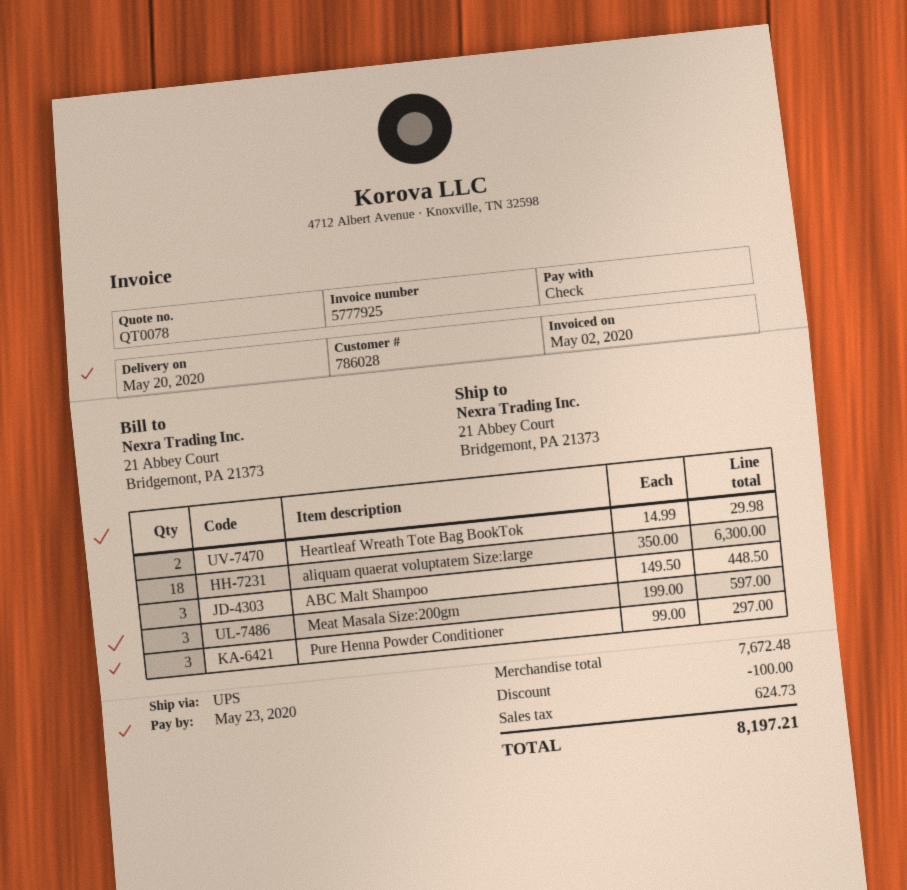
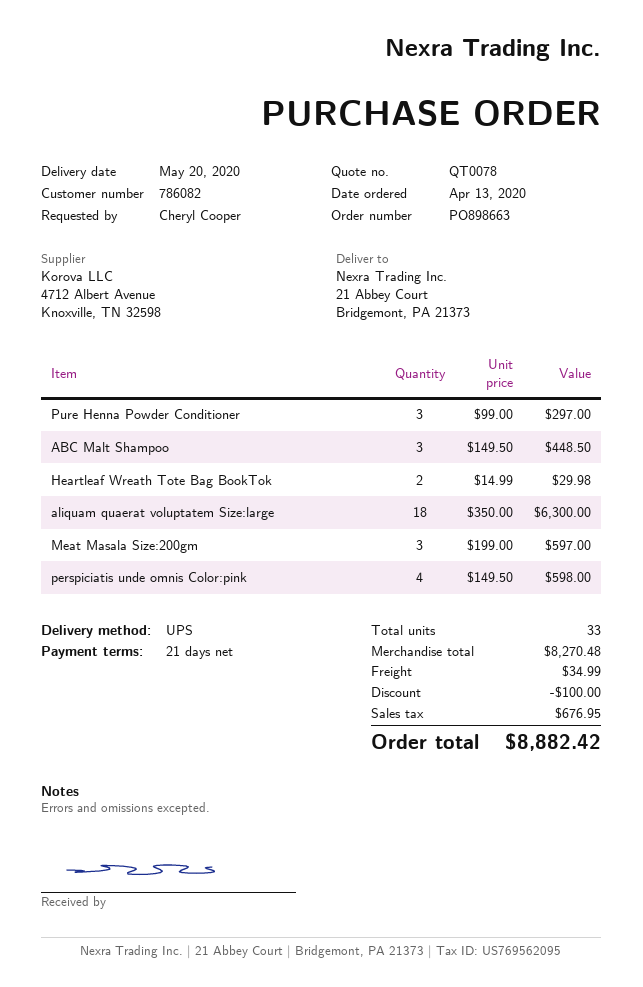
customer number: 786028 -> 786082
perspiciatis unde omnis Color:pink: none -> 4 x 149.50 = 598.00
subtotal: 7672.48 -> 8270.48
shipping: none -> 34.99
tax: 624.73 -> 676.95
total: 8197.21 -> 8882.42

